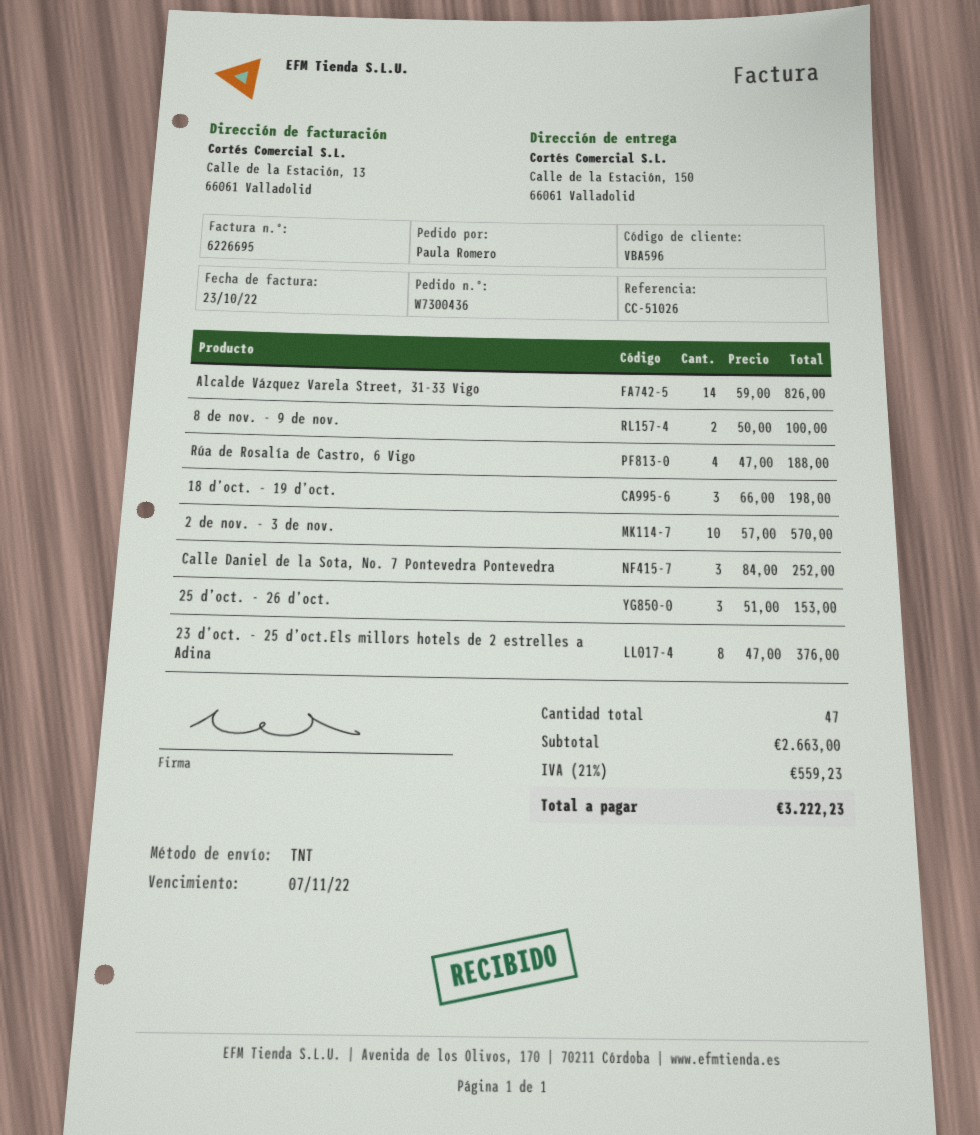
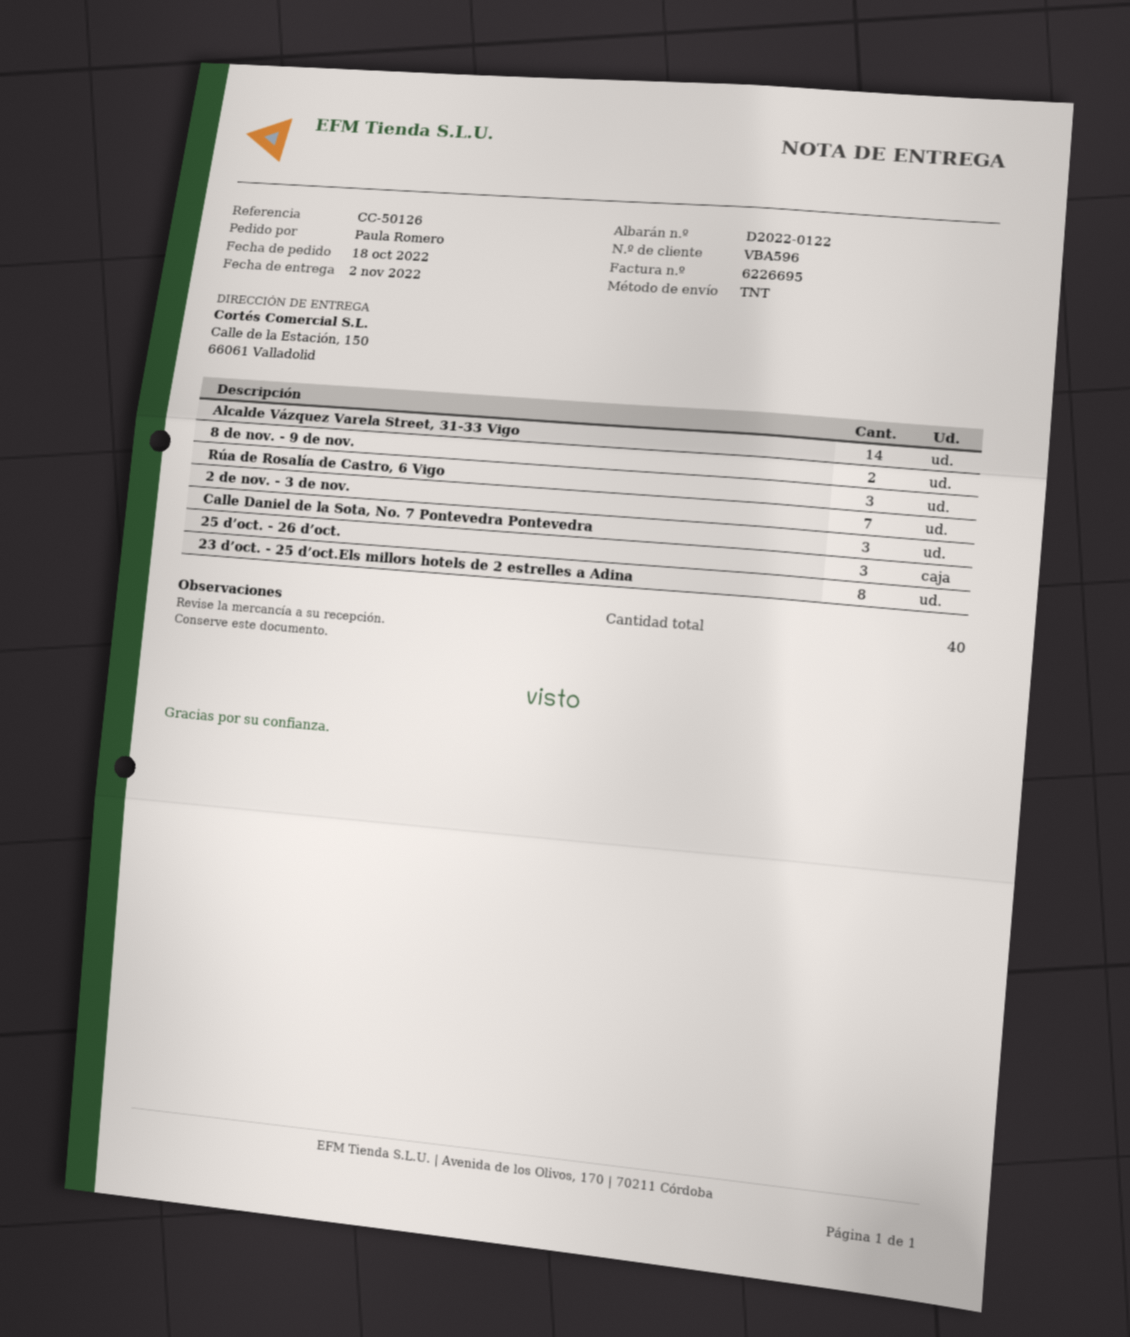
reference: CC-51026 -> CC-50126
Rúa de Rosalía de Castro, 6 Vigo: 4 -> 3
18 d’oct. - 19 d’oct.: 3 -> none
2 de nov. - 3 de nov.: 10 -> 7
total quantity: 47 -> 40

